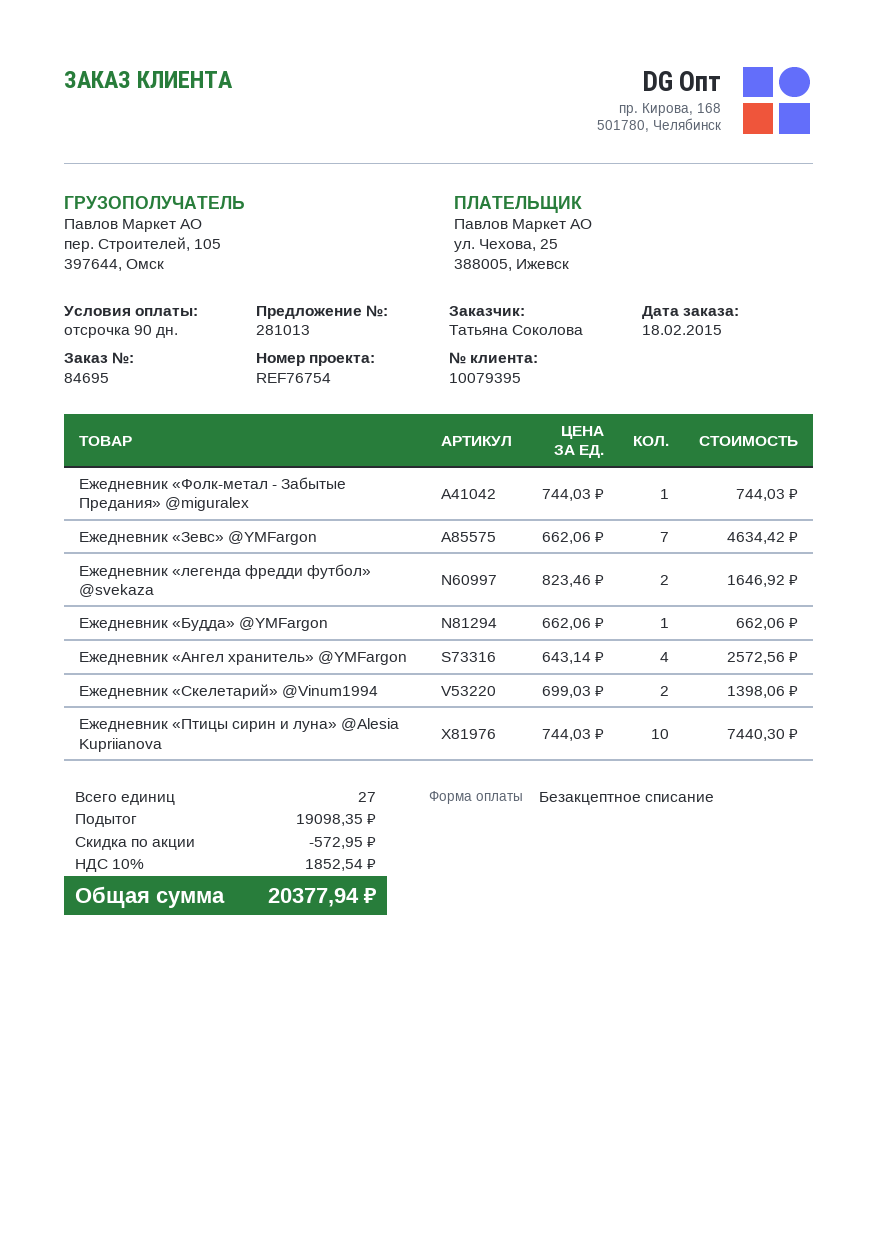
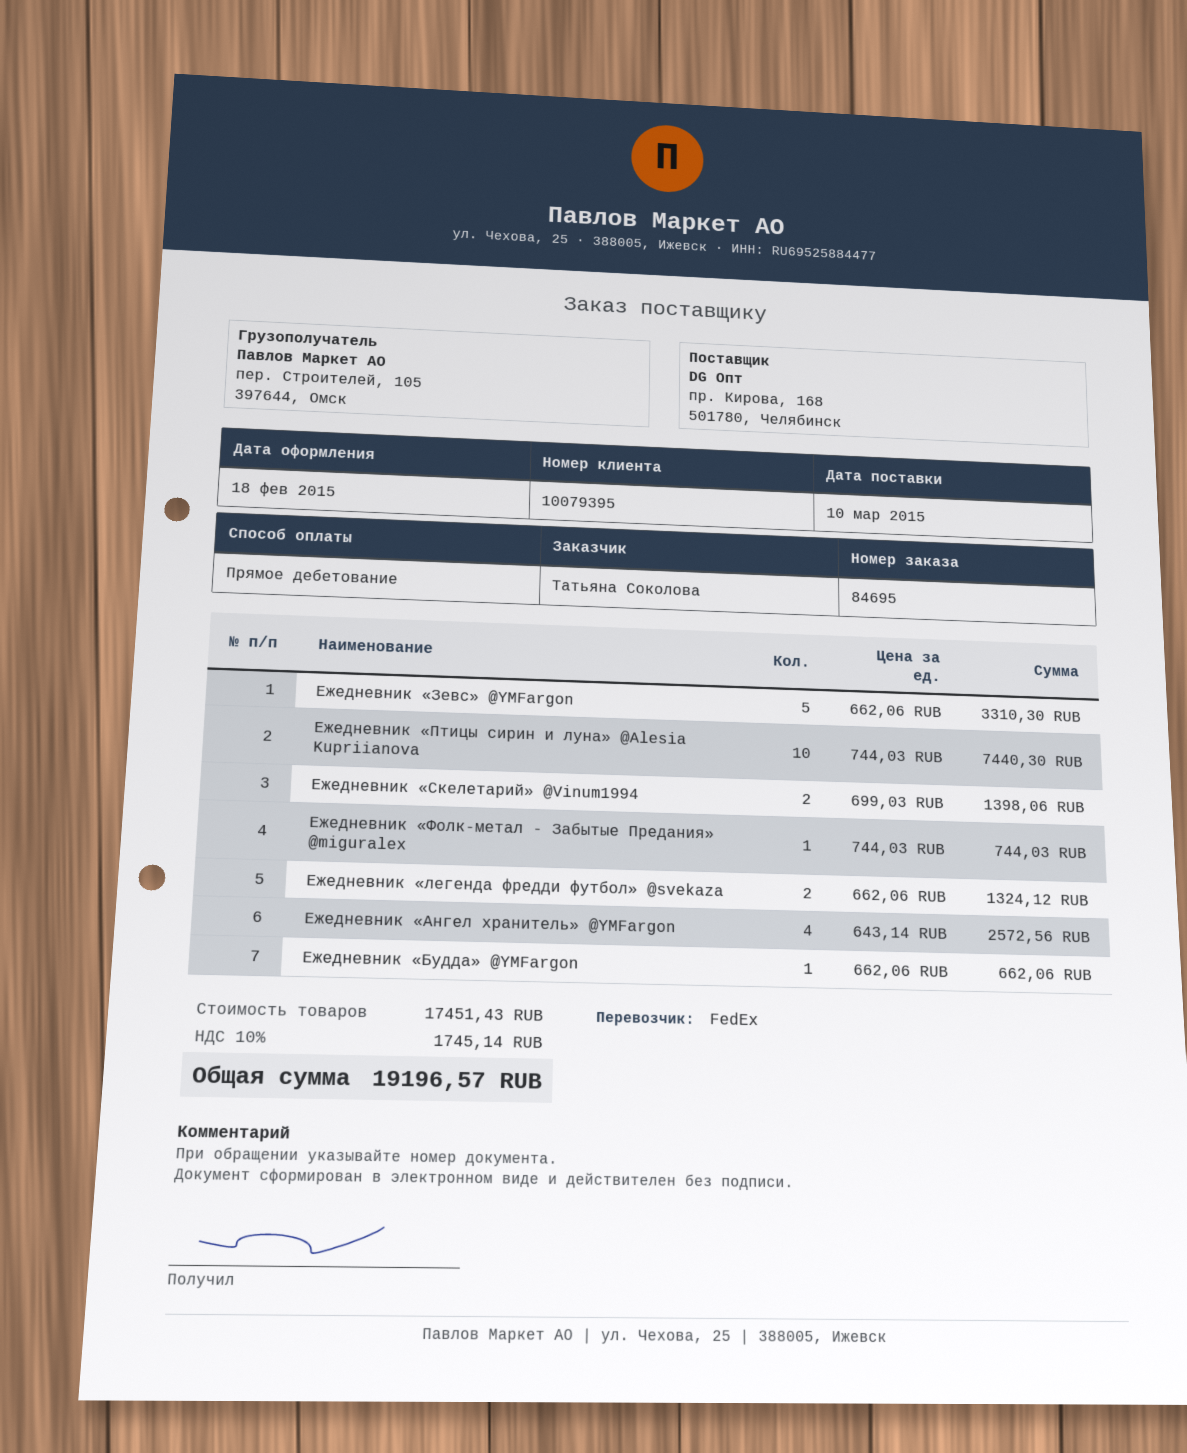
Ежедневник «Зевс» @YMFargon: 7 x 662.06 = 4634.42 -> 5 x 662.06 = 3310.30
Ежедневник «легенда фредди футбол» @svekaza: 2 x 823.46 = 1646.92 -> 2 x 662.06 = 1324.12
subtotal: 19098.35 -> 17451.43
discount: 572.95 -> none
tax: 10% = 1852.54 -> 10% = 1745.14
total: 20377.94 -> 19196.57

